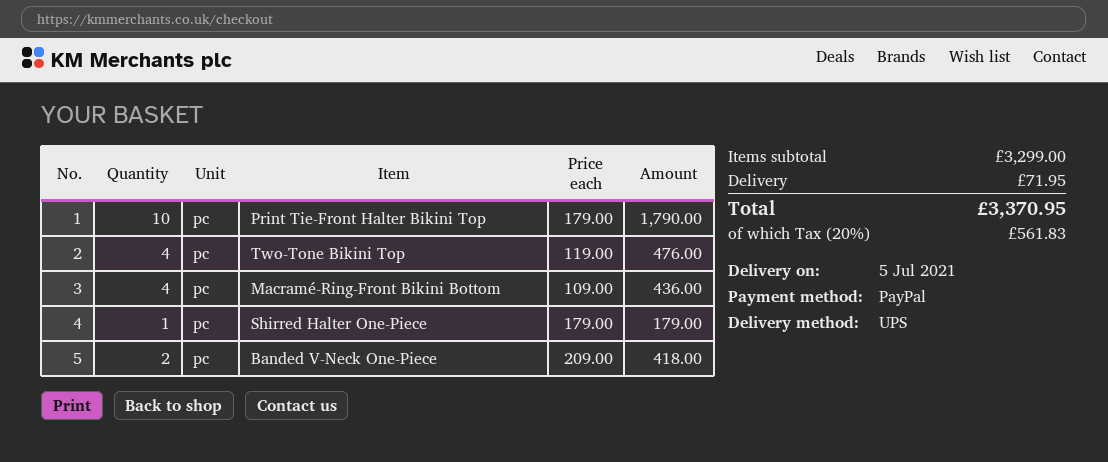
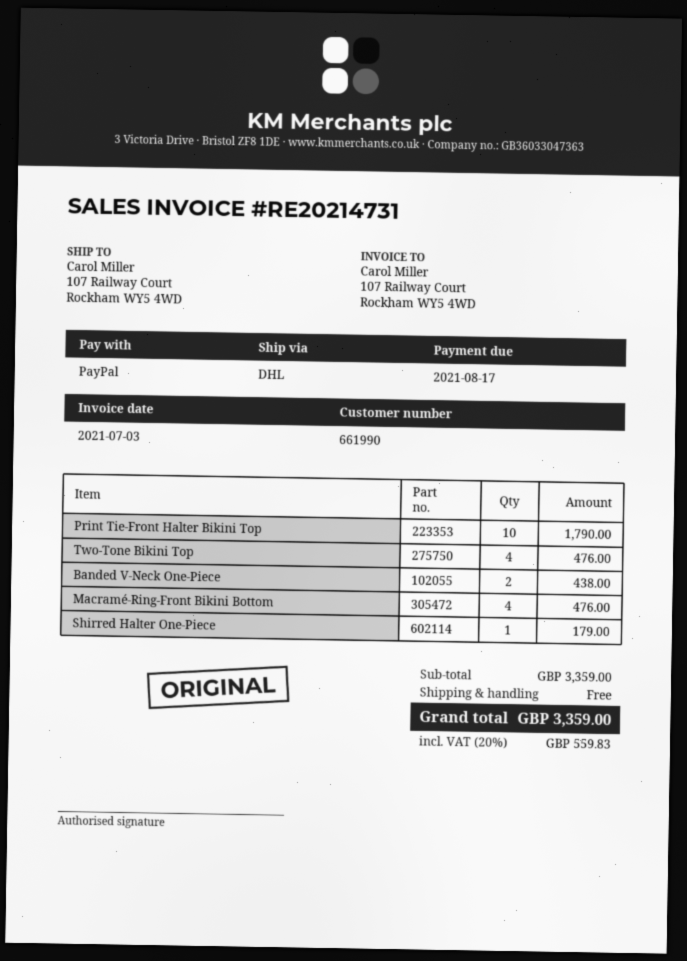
shipping method: UPS -> DHL
Macramé-Ring-Front Bikini Bottom: 4 for 436.00 -> 4 for 476.00
Banded V-Neck One-Piece: 2 for 418.00 -> 2 for 438.00
subtotal: 3299.00 -> 3359.00
shipping: 71.95 -> 0.00
tax: 20% = 561.83 -> 20% = 559.83
total: 3370.95 -> 3359.00

